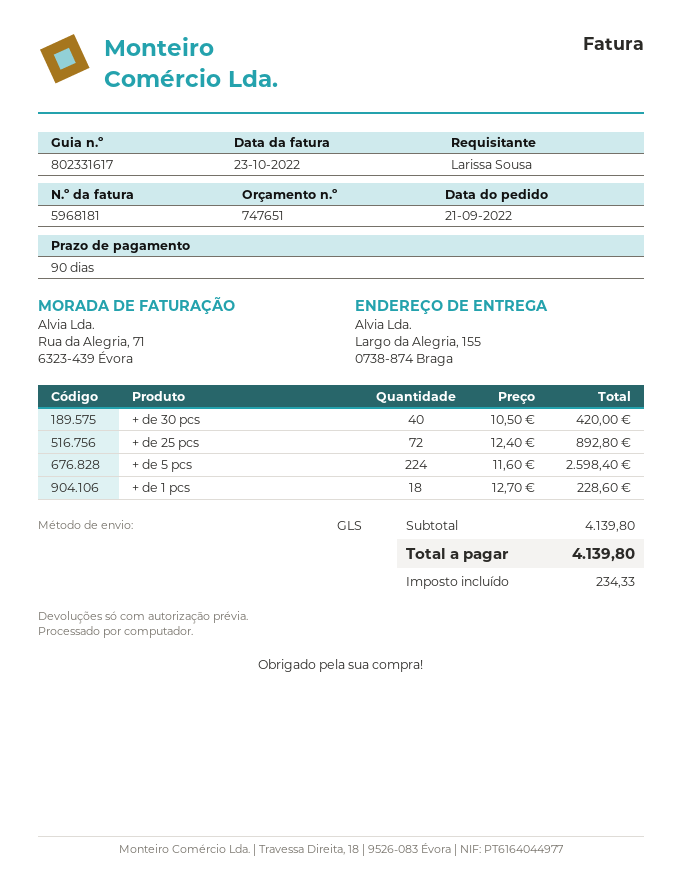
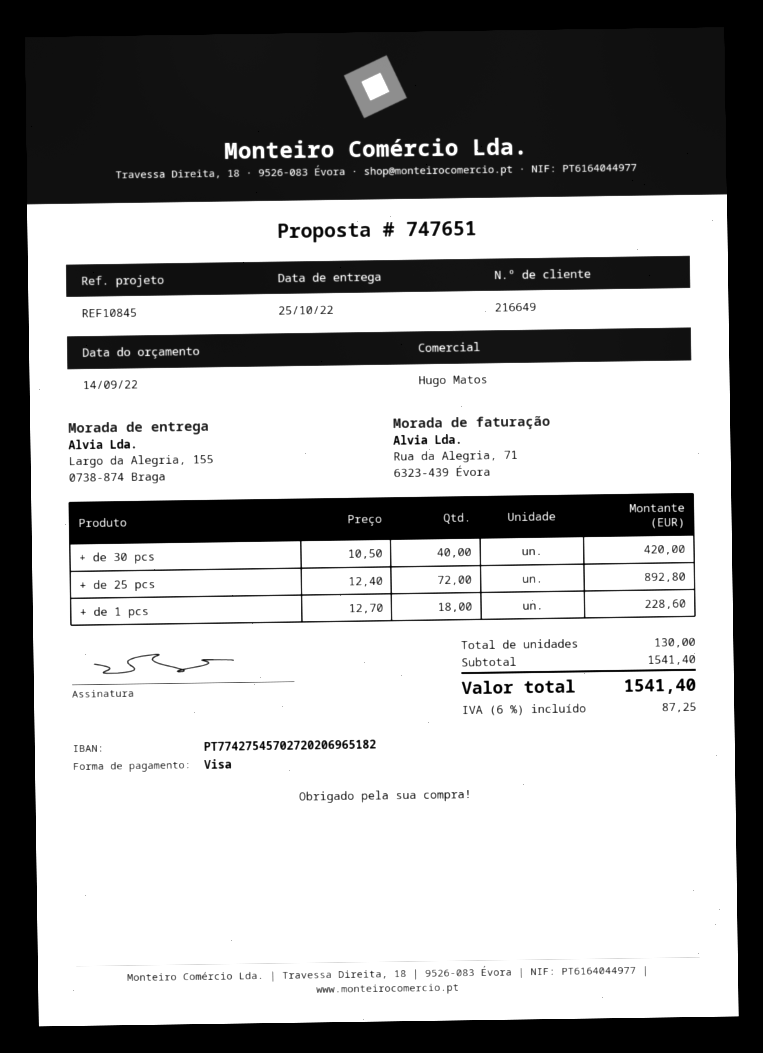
+ de 5 pcs: 224 x 11.60 = 2598.40 -> none
subtotal: 4139.80 -> 1541.40
tax: 234.33 -> 87.25
total: 4139.80 -> 1541.40

